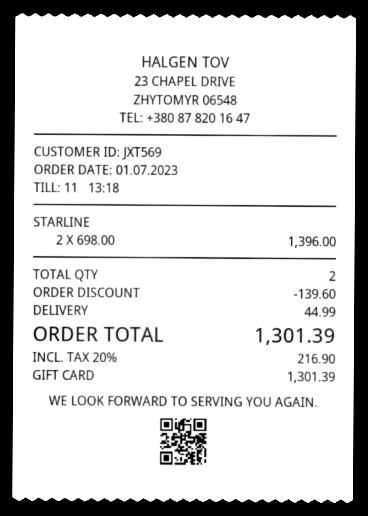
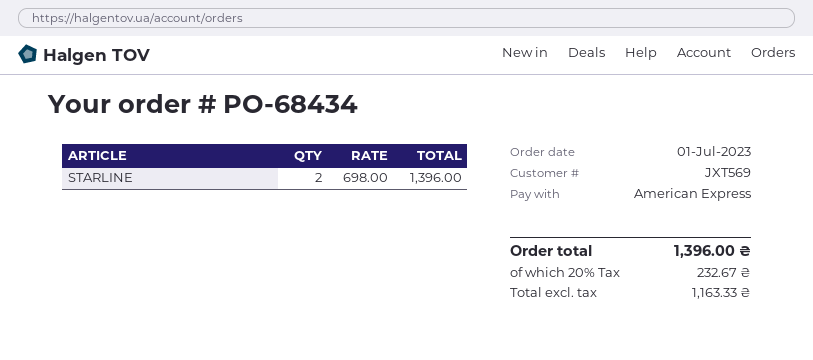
payment method: gift card -> American Express
discount: 139.60 -> none
shipping: 44.99 -> none
tax: 20% = 216.90 -> 20% = 232.67
total: 1301.39 -> 1396.00

